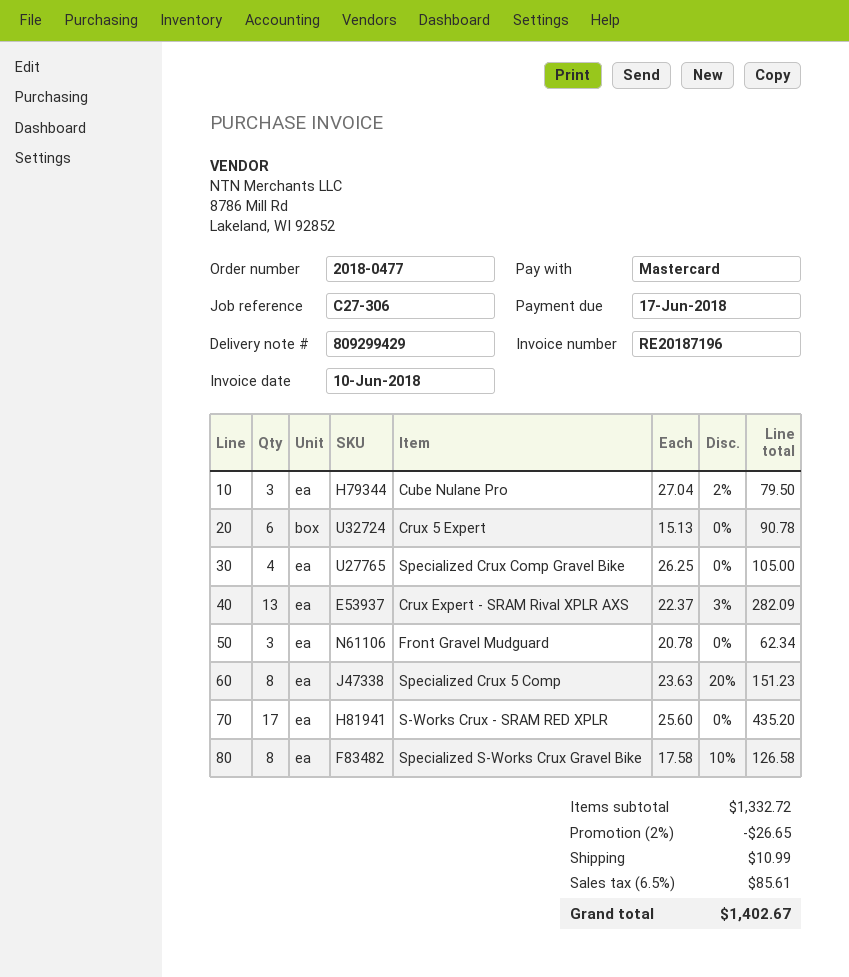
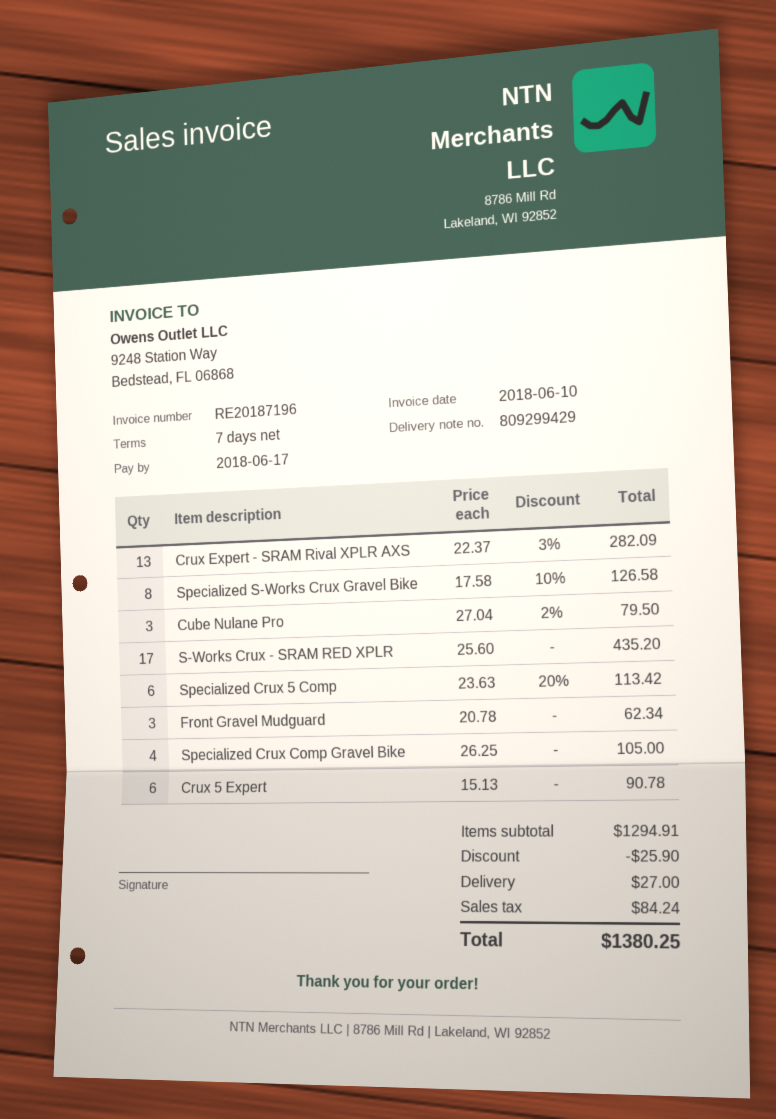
Specialized Crux 5 Comp: 8 x 23.63 - 20% = 151.23 -> 6 x 23.63 - 20% = 113.42
subtotal: 1332.72 -> 1294.91
discount: 26.65 -> 25.90
shipping: 10.99 -> 27.00
tax: 85.61 -> 84.24
total: 1402.67 -> 1380.25

